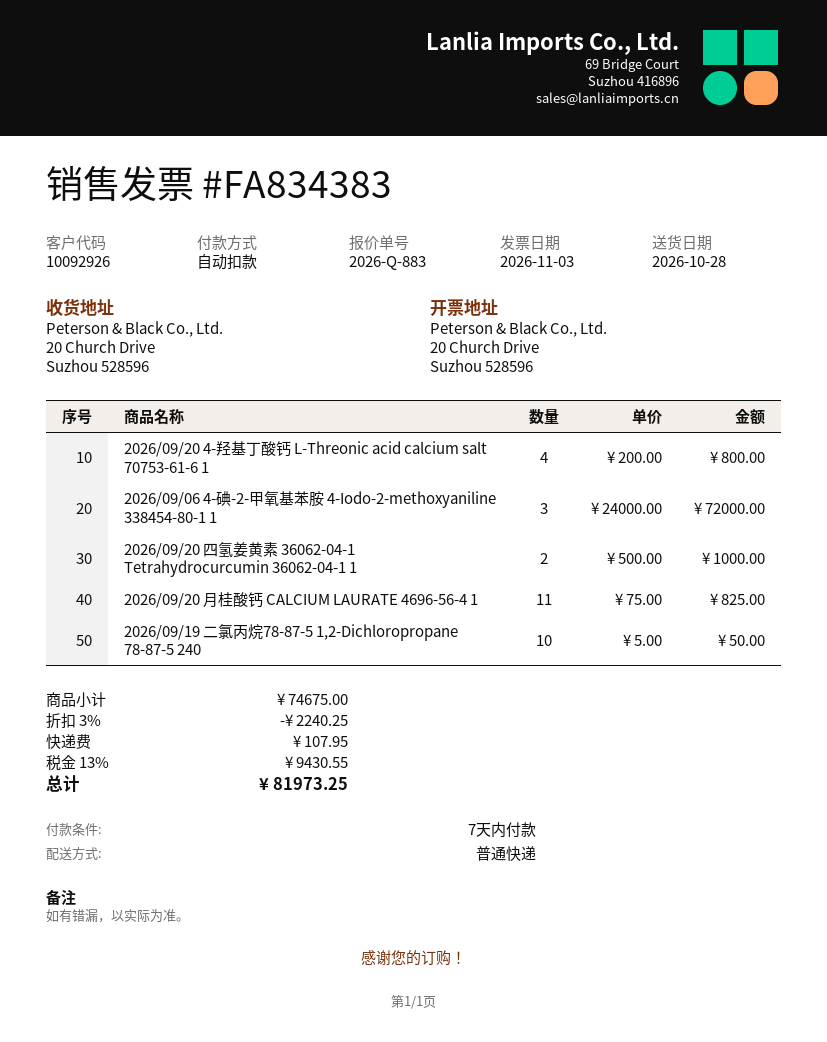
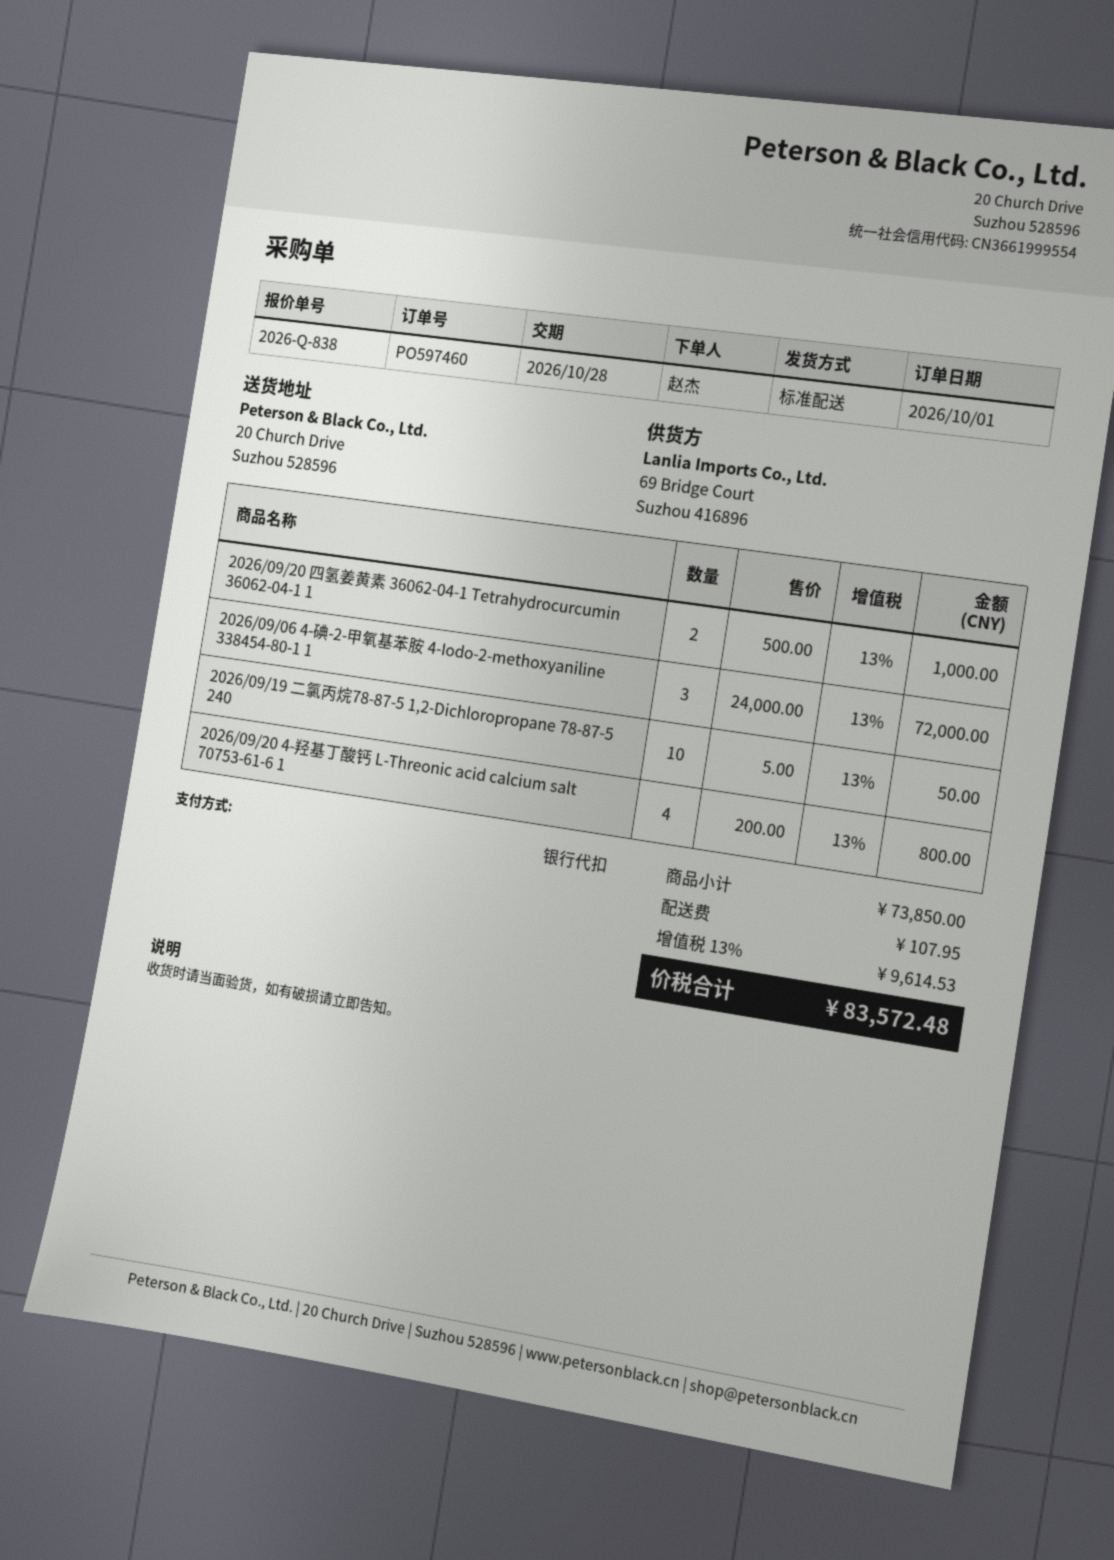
quote number: 2026-Q-883 -> 2026-Q-838
2026/09/20 月桂酸钙 CALCIUM LAURATE 4696-56-4 1: 11 x 75.00 = 825.00 -> none
subtotal: 74675.00 -> 73850.00
discount: 3% = 2240.25 -> none
tax: 13% = 9430.55 -> 13% = 9614.53
total: 81973.25 -> 83572.48

